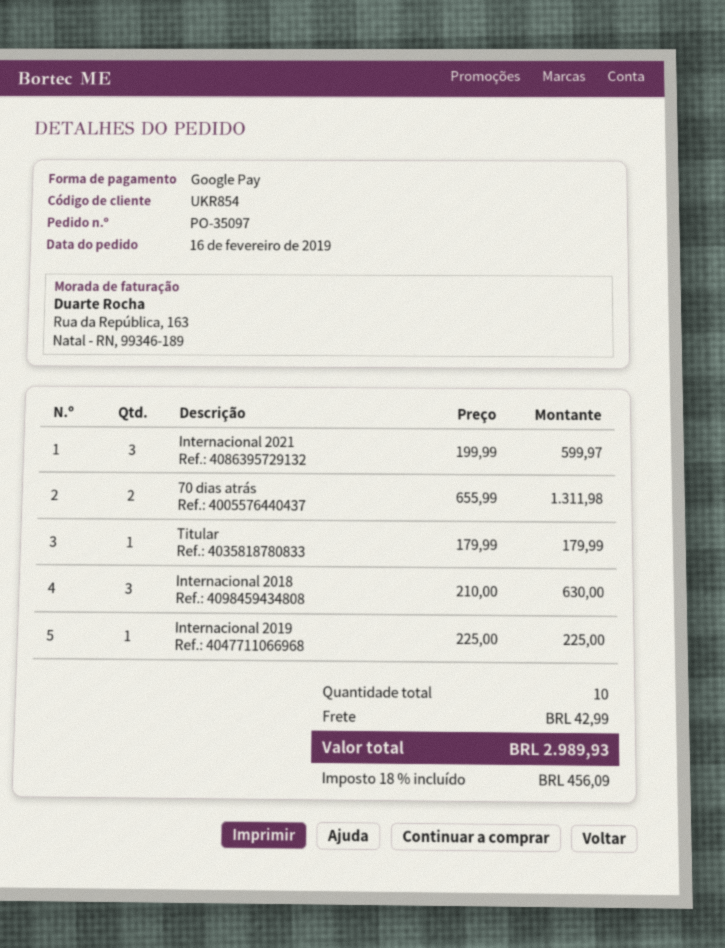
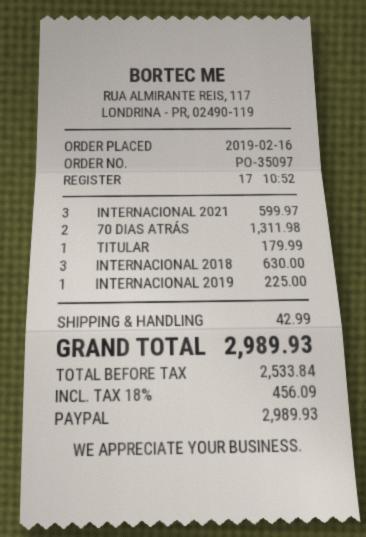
payment method: Google Pay -> PayPal

